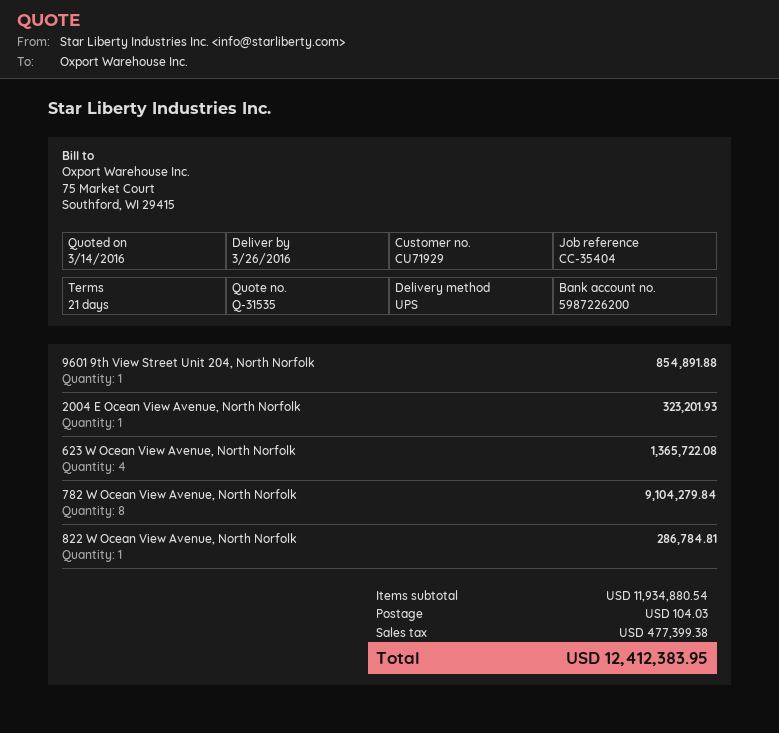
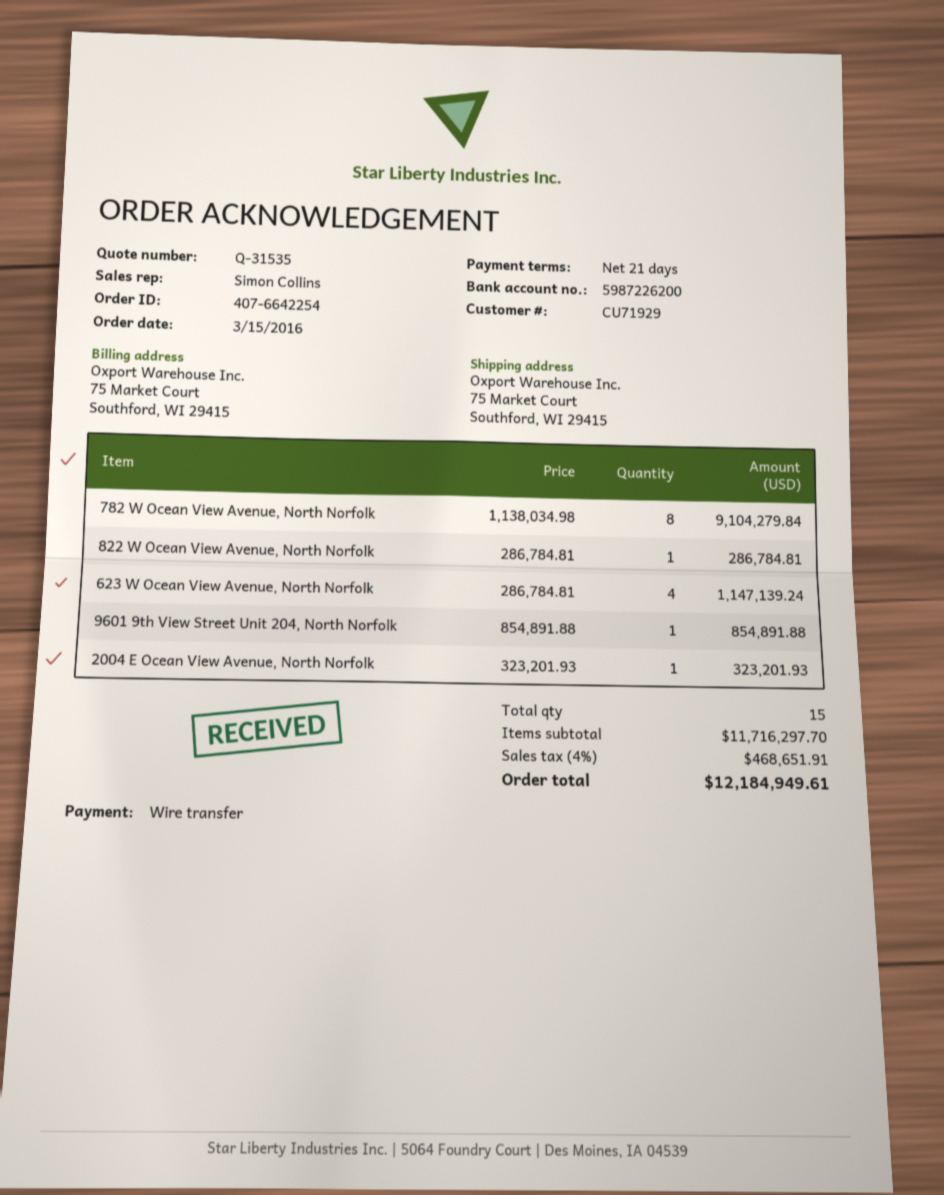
623 W Ocean View Avenue, North Norfolk: 4 for 1365722.08 -> 4 for 1147139.24
subtotal: 11934880.54 -> 11716297.70
shipping: 104.03 -> none
tax: 477399.38 -> 468651.91
total: 12412383.95 -> 12184949.61

